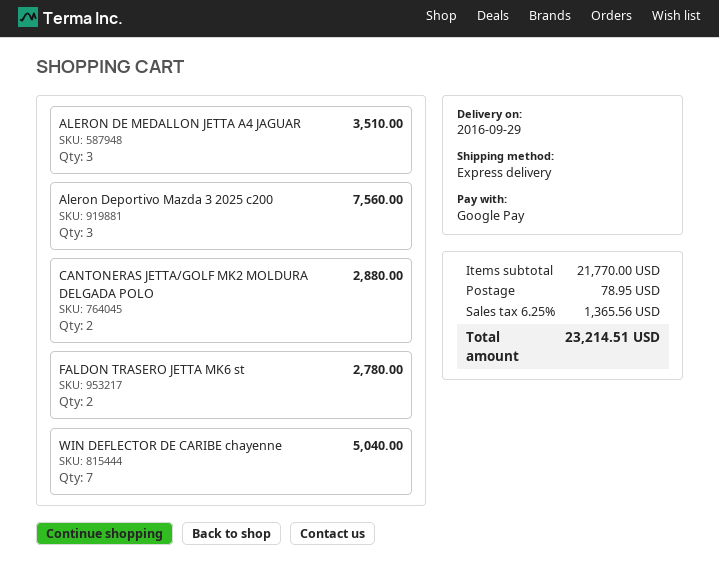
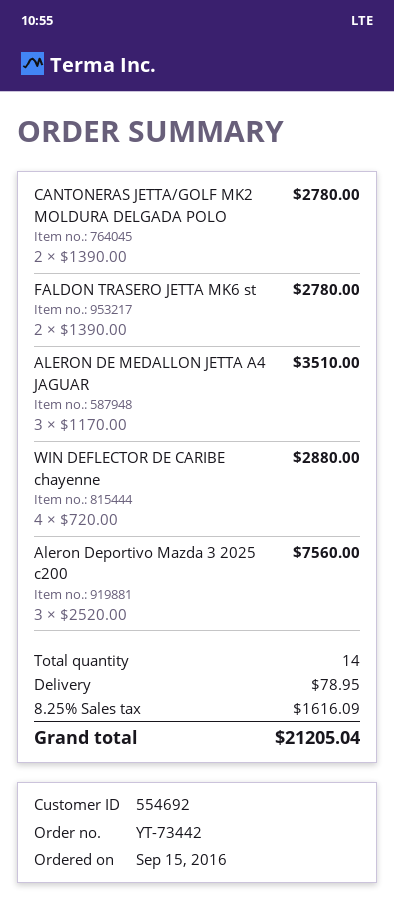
CANTONERAS JETTA/GOLF MK2 MOLDURA DELGADA POLO: 2 for 2880.00 -> 2 for 2780.00
WIN DEFLECTOR DE CARIBE chayenne: 7 for 5040.00 -> 4 for 2880.00
tax: 6.25% = 1365.56 -> 8.25% = 1616.09
total: 23214.51 -> 21205.04

